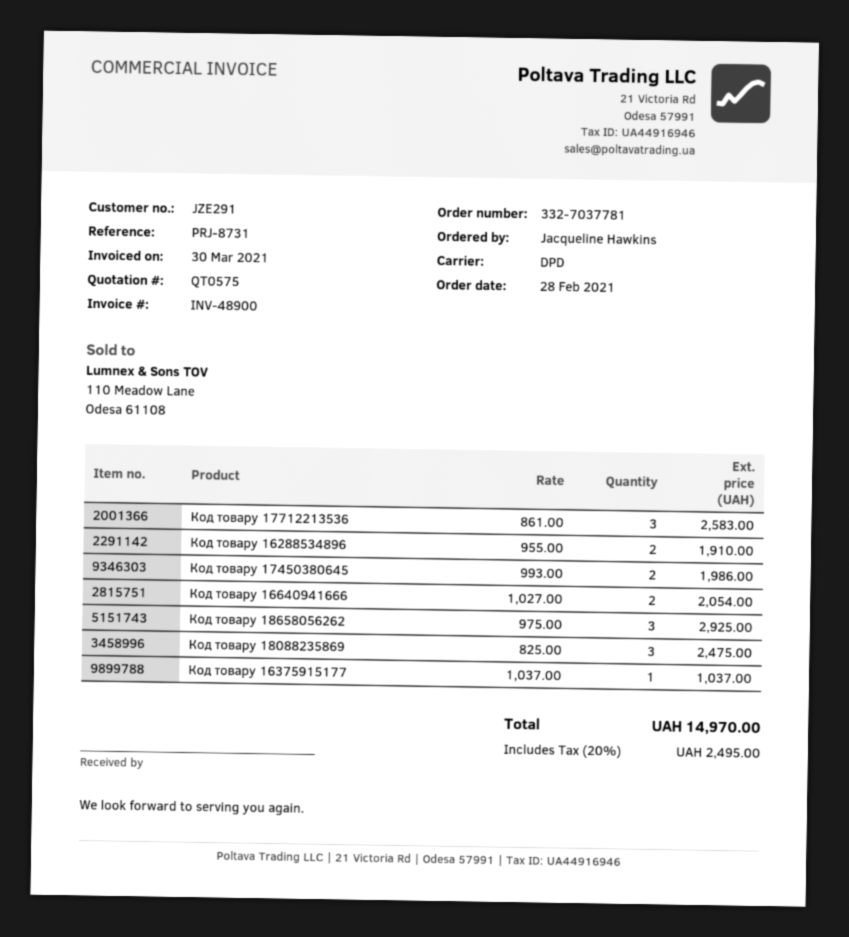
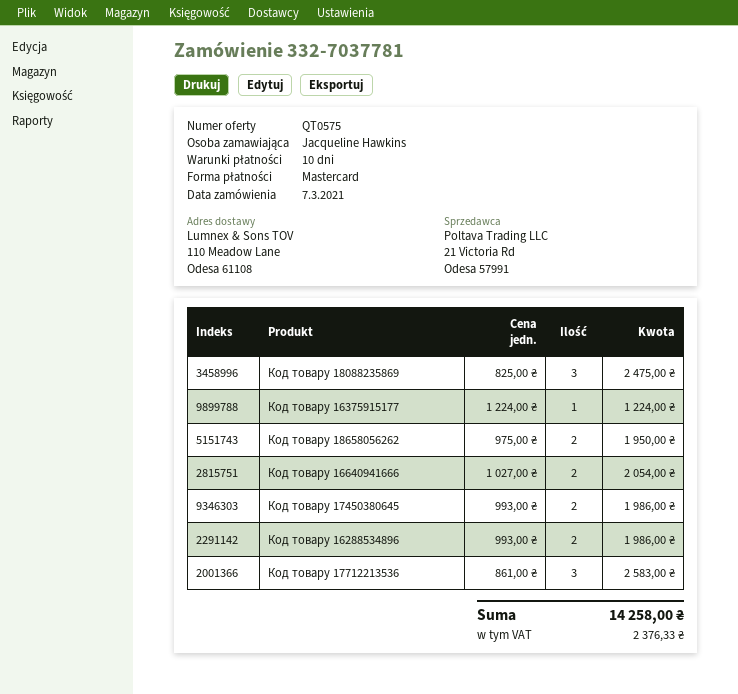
order date: 2021-02-28 -> 2021-03-07
Код товару 16288534896: 2 x 955.00 = 1910.00 -> 2 x 993.00 = 1986.00
Код товару 18658056262: 3 x 975.00 = 2925.00 -> 2 x 975.00 = 1950.00
Код товару 16375915177: 1 x 1037.00 = 1037.00 -> 1 x 1224.00 = 1224.00
tax: 2495.00 -> 2376.33
total: 14970.00 -> 14258.00

